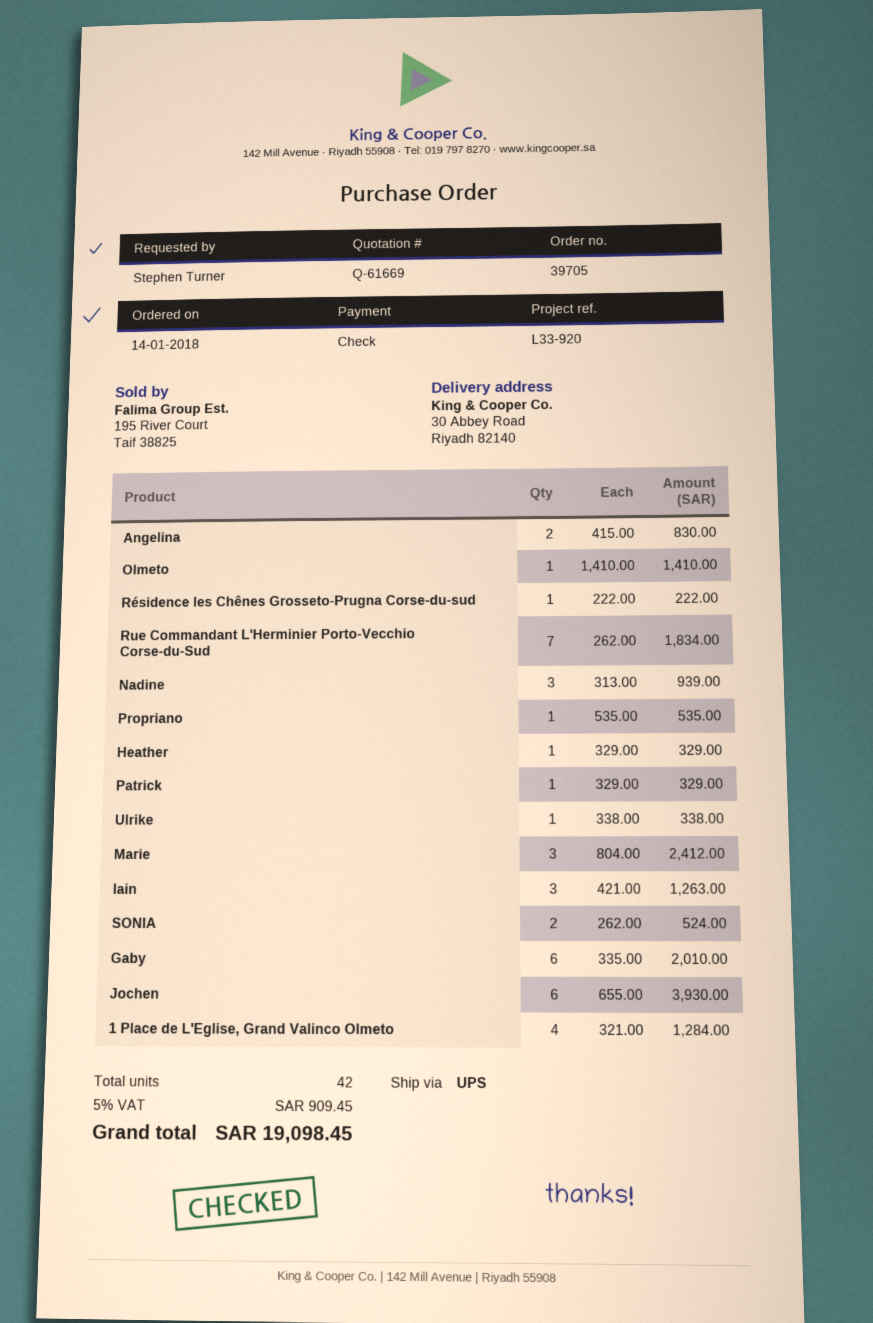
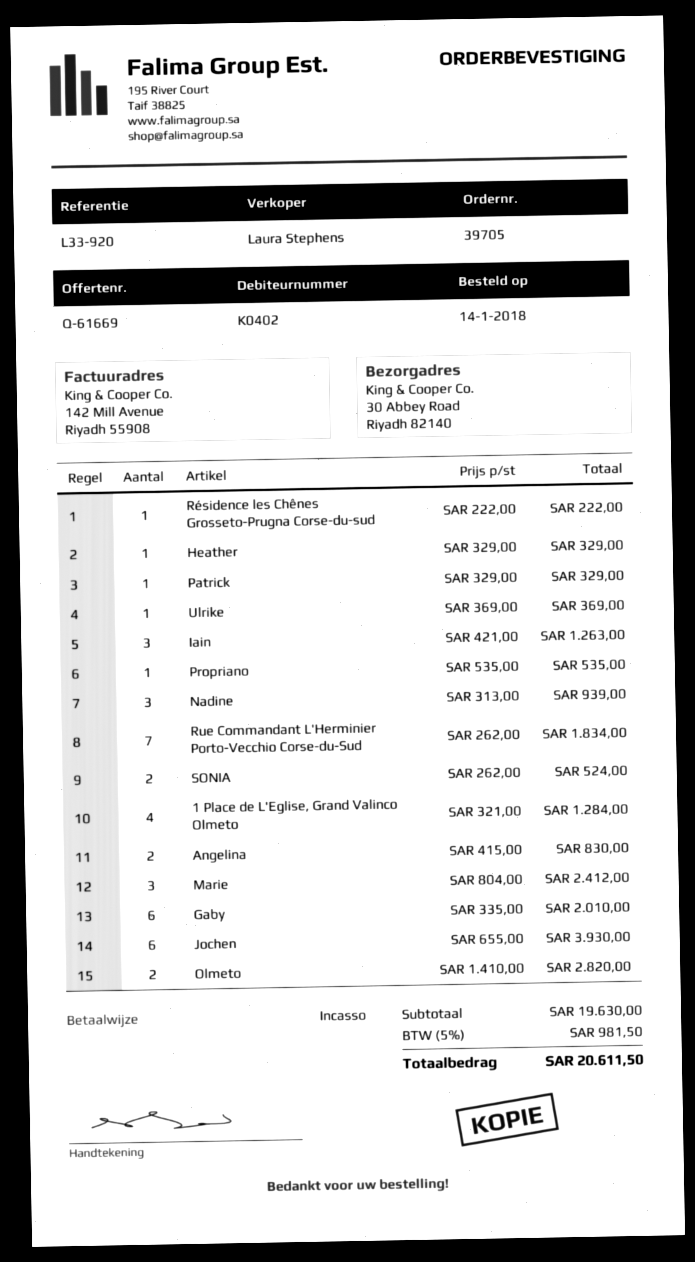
payment method: cheque -> direct debit
Olmeto: 1 x 1410.00 = 1410.00 -> 2 x 1410.00 = 2820.00
Ulrike: 1 x 338.00 = 338.00 -> 1 x 369.00 = 369.00
tax: 5% = 909.45 -> 5% = 981.50
total: 19098.45 -> 20611.50

